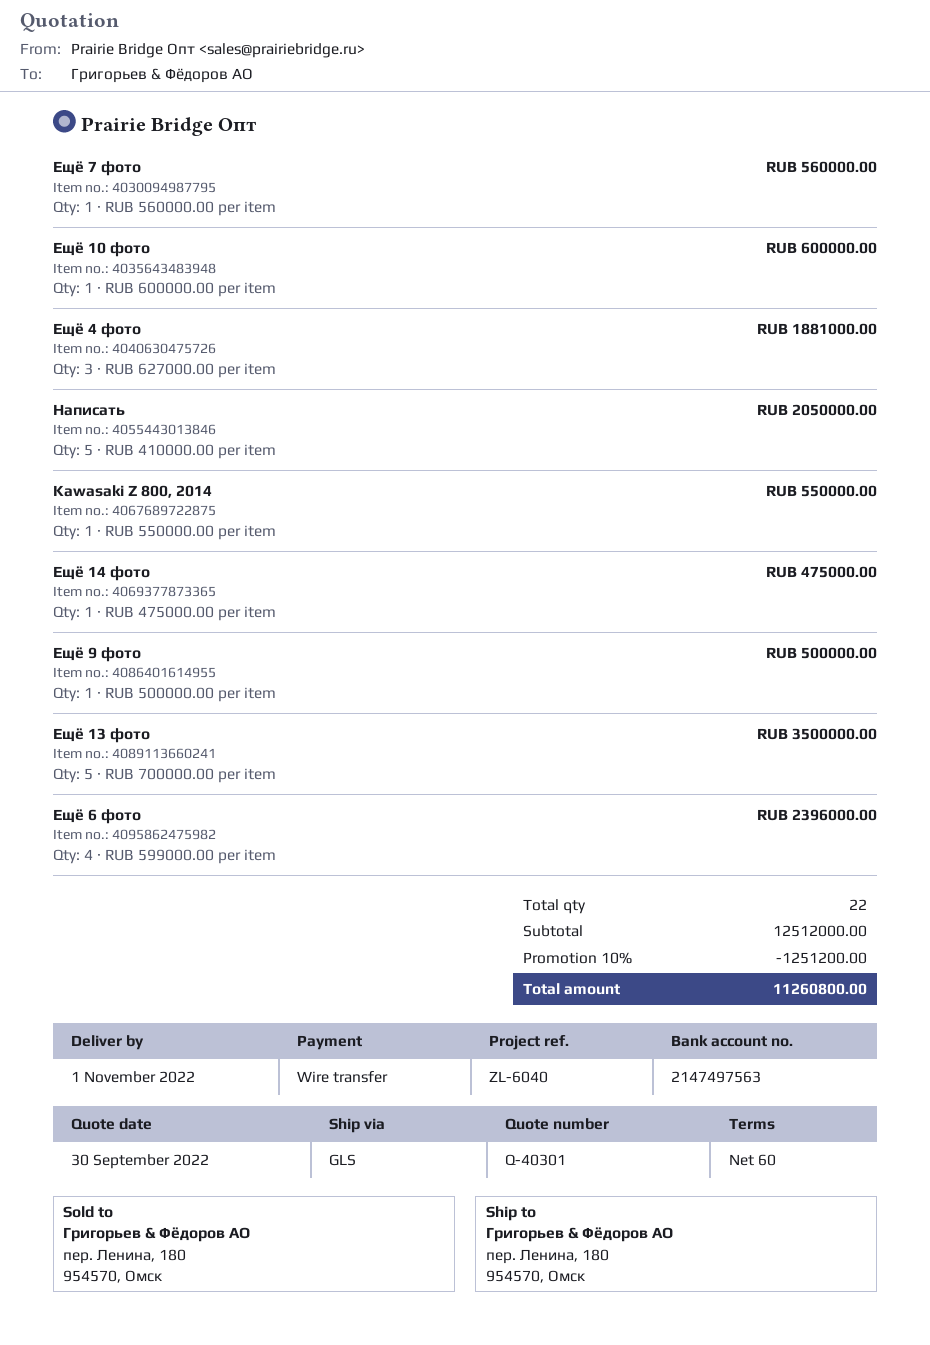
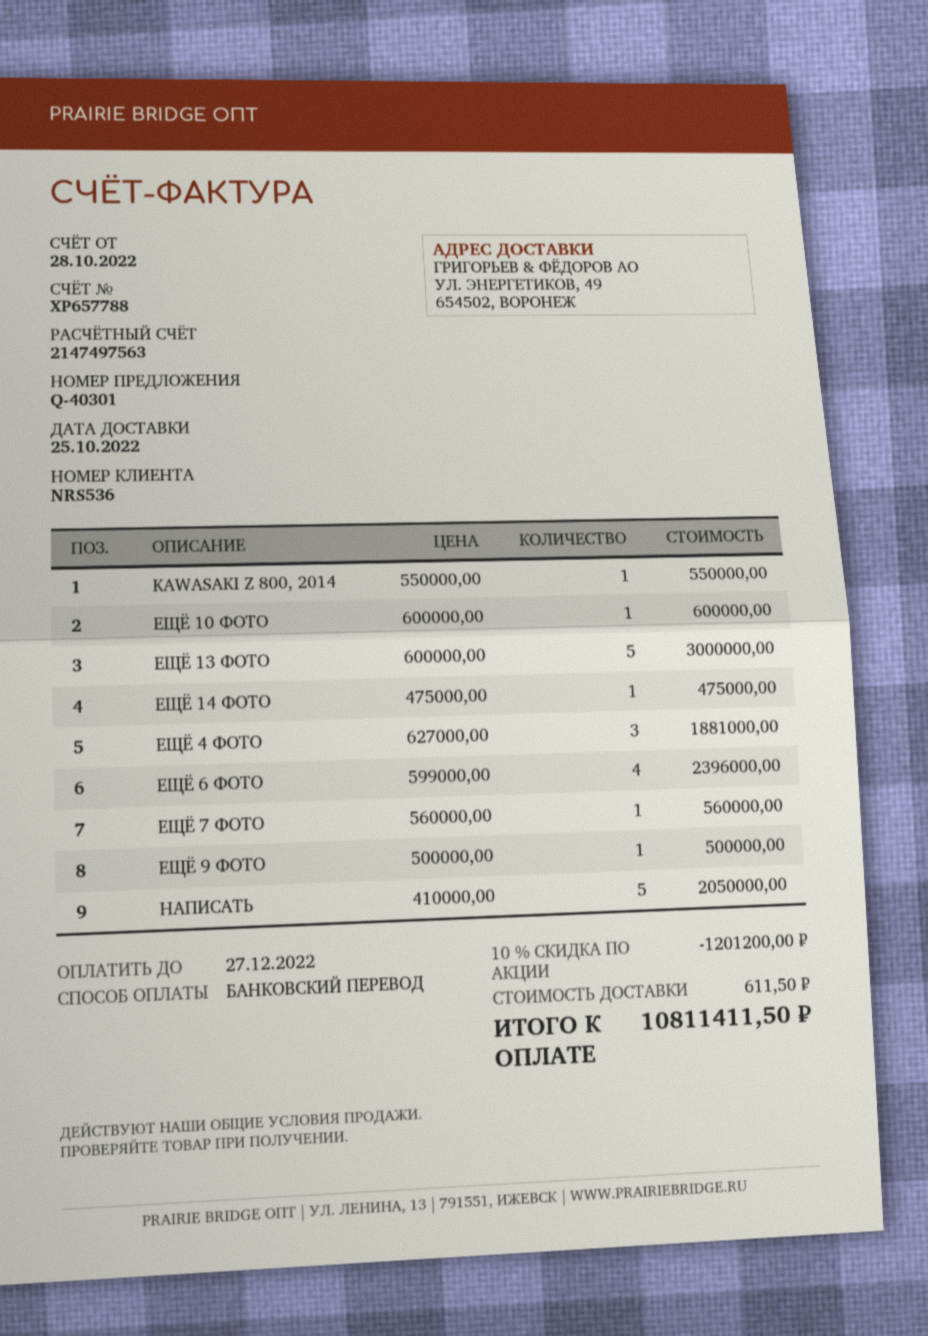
delivery date: 2022-11-01 -> 2022-10-25
ship to: пер. Ленина, 180, 954570, Омск -> УЛ. ЭНЕРГЕТИКОВ, 49, 654502, ВОРОНЕЖ
Ещё 13 фото: 5 x 700000.00 = 3500000.00 -> 5 x 600000.00 = 3000000.00
discount: 10% = 1251200.00 -> 10% = 1201200.00
shipping: none -> 611.50
total: 11260800.00 -> 10811411.50

